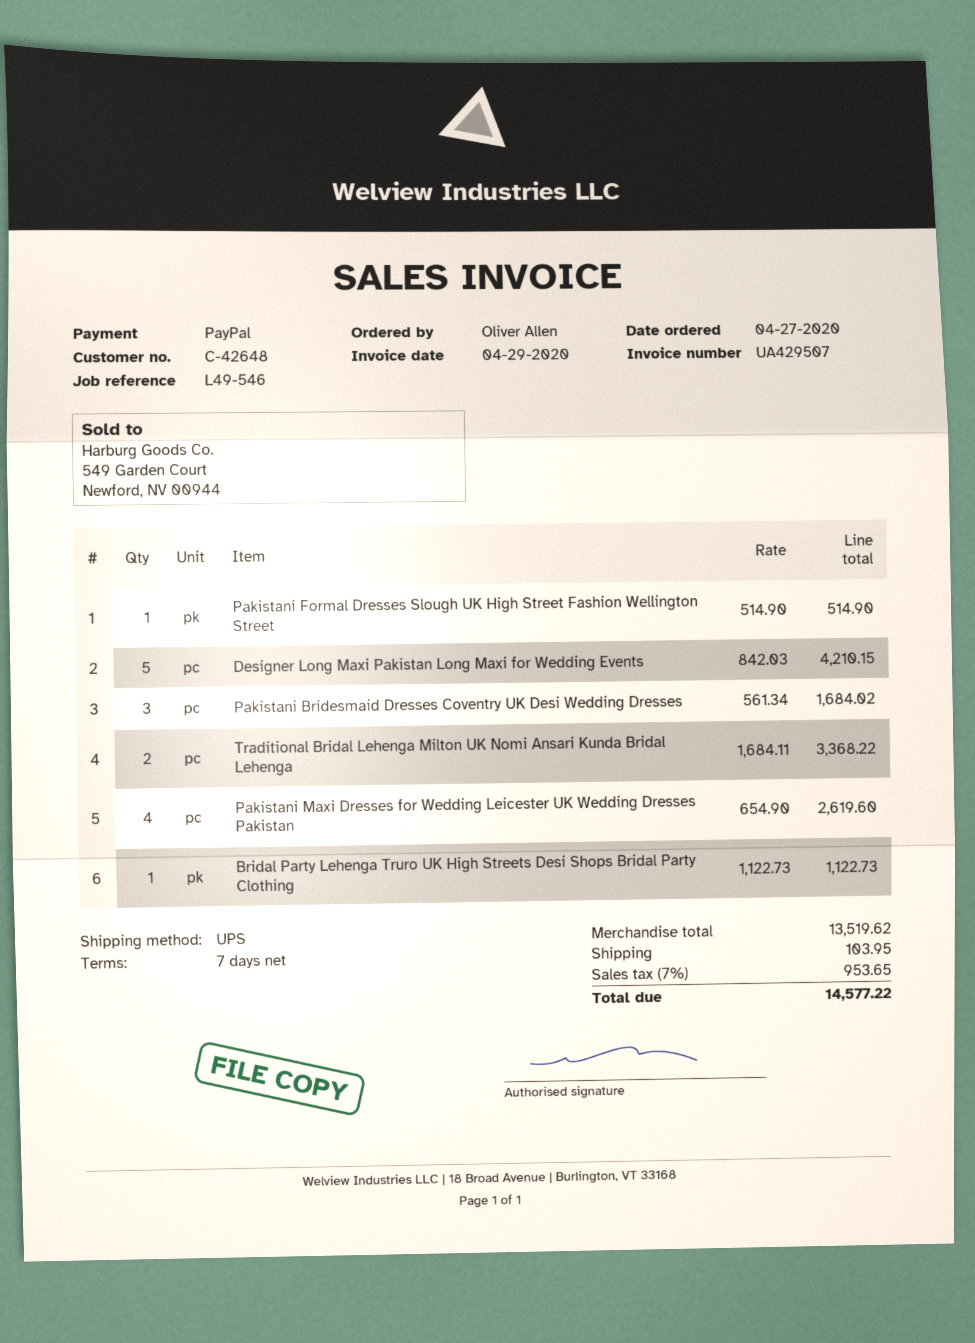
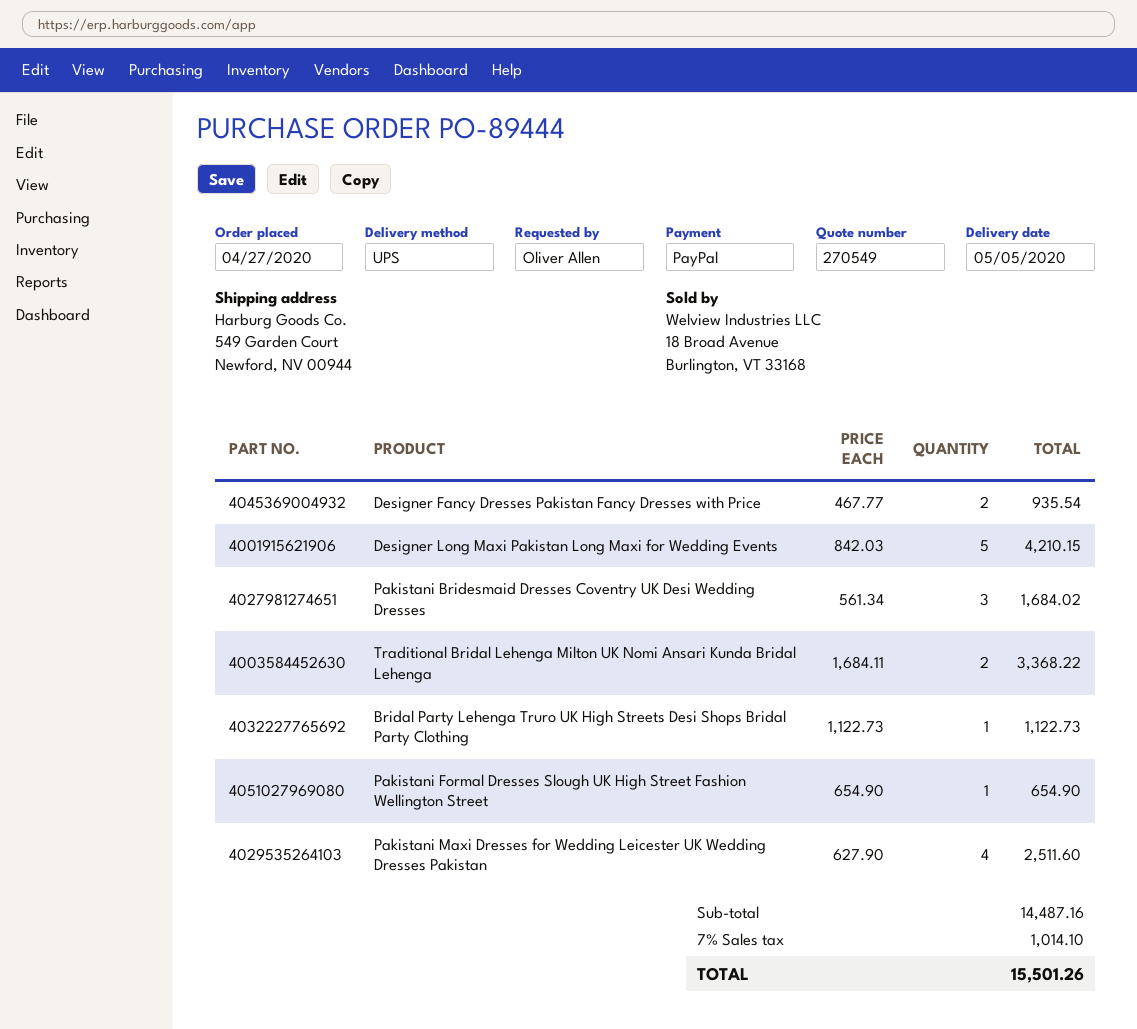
Pakistani Formal Dresses Slough UK High Street Fashion Wellington Street: 1 x 514.90 = 514.90 -> 1 x 654.90 = 654.90
Pakistani Maxi Dresses for Wedding Leicester UK Wedding Dresses Pakistan: 4 x 654.90 = 2619.60 -> 4 x 627.90 = 2511.60
Designer Fancy Dresses Pakistan Fancy Dresses with Price: none -> 2 x 467.77 = 935.54
subtotal: 13519.62 -> 14487.16
shipping: 103.95 -> none
tax: 7% = 953.65 -> 7% = 1014.10
total: 14577.22 -> 15501.26

